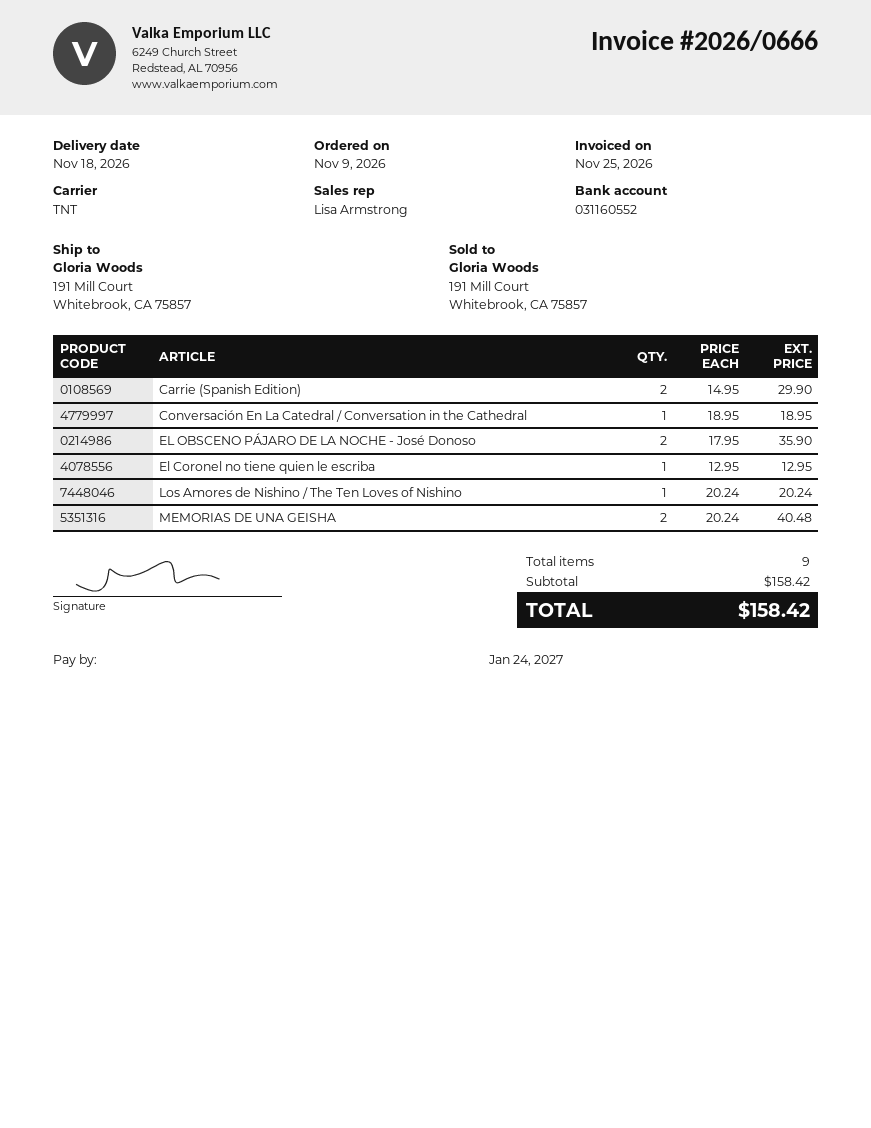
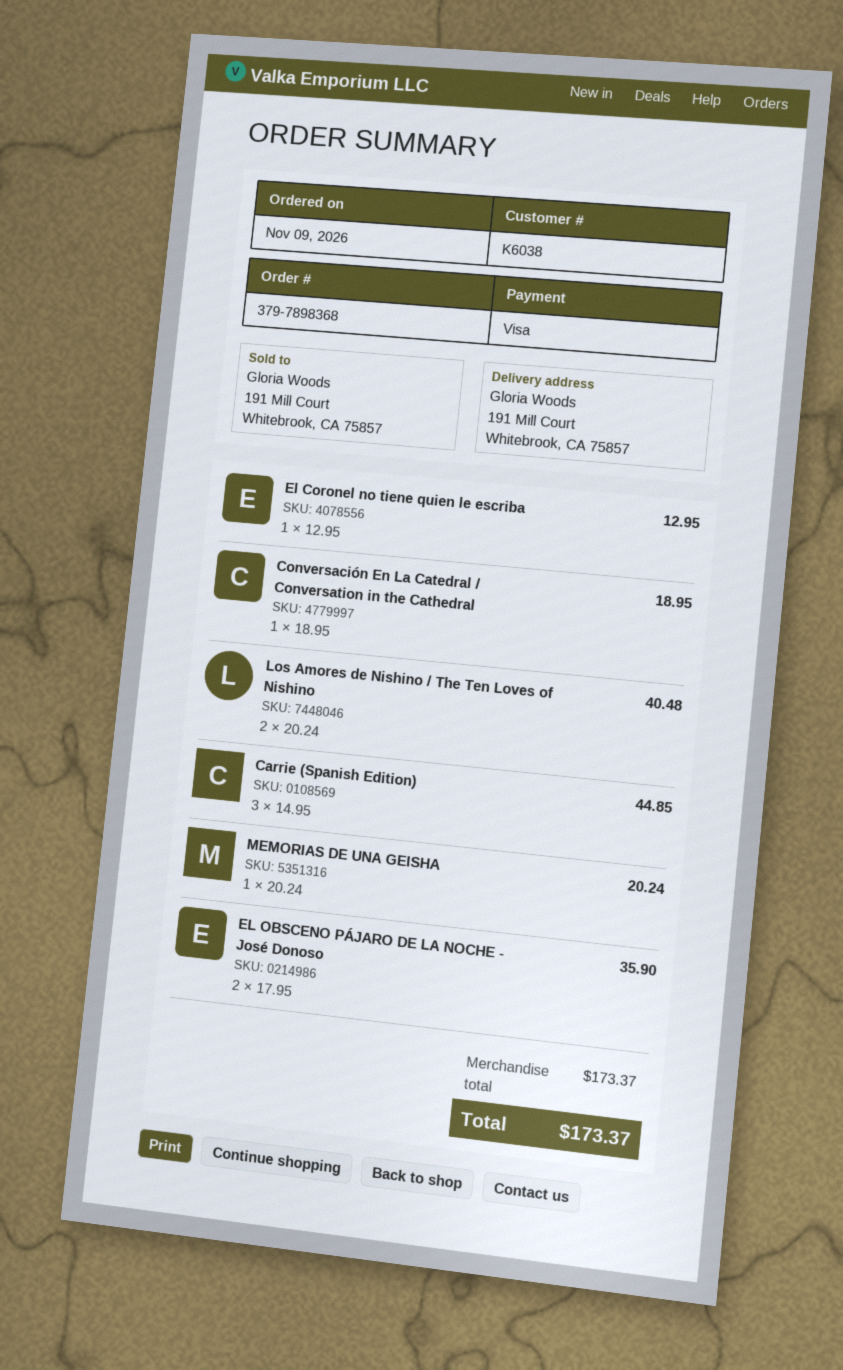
Carrie (Spanish Edition): 2 x 14.95 = 29.90 -> 3 x 14.95 = 44.85
Los Amores de Nishino / The Ten Loves of Nishino: 1 x 20.24 = 20.24 -> 2 x 20.24 = 40.48
MEMORIAS DE UNA GEISHA: 2 x 20.24 = 40.48 -> 1 x 20.24 = 20.24
subtotal: 158.42 -> 173.37
total: 158.42 -> 173.37

